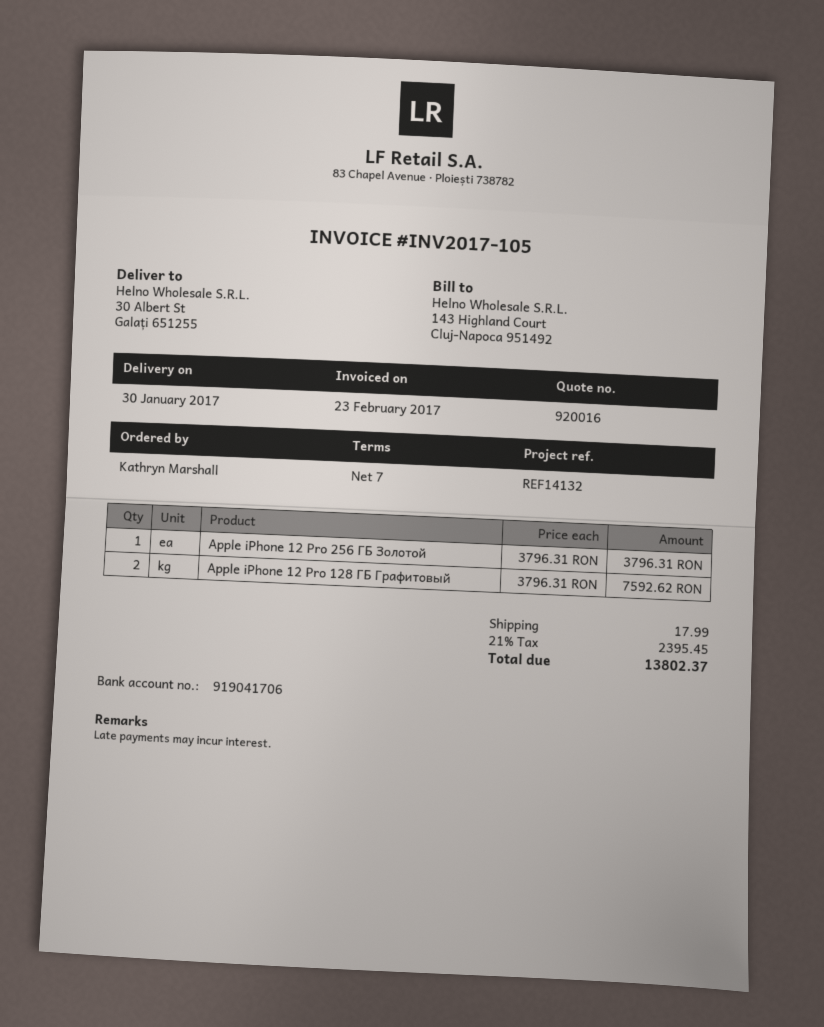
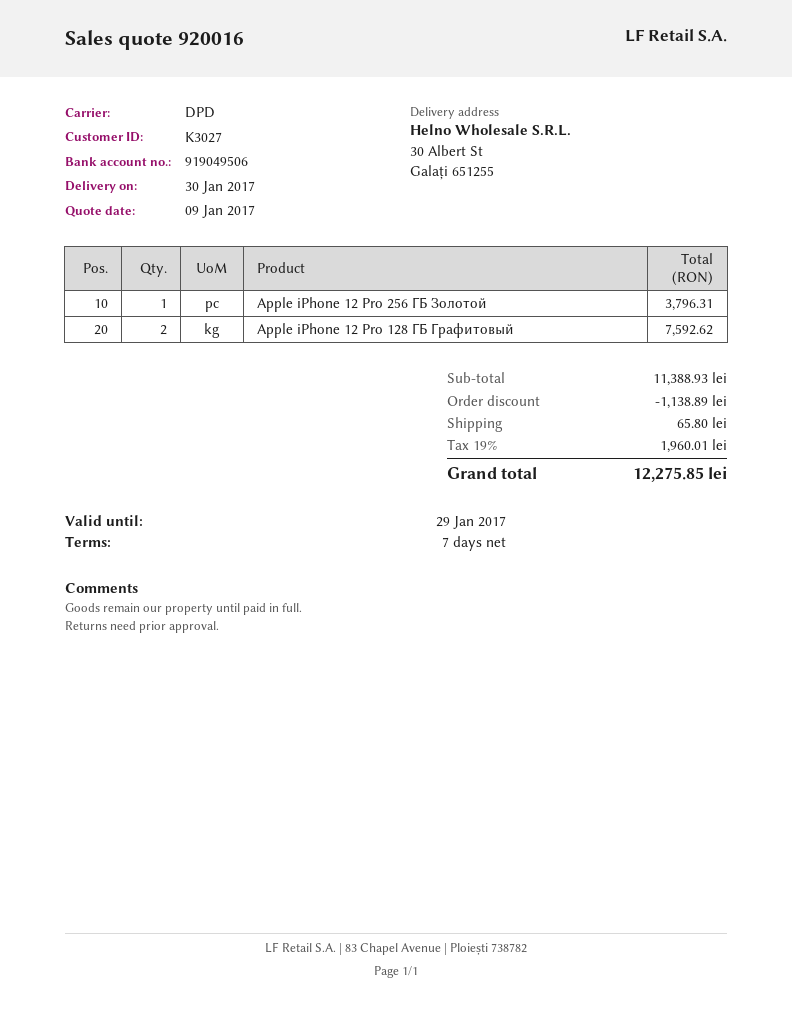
bank account: 919041706 -> 919049506
discount: none -> 1138.89
shipping: 17.99 -> 65.80
tax: 21% = 2395.45 -> 19% = 1960.01
total: 13802.37 -> 12275.85

